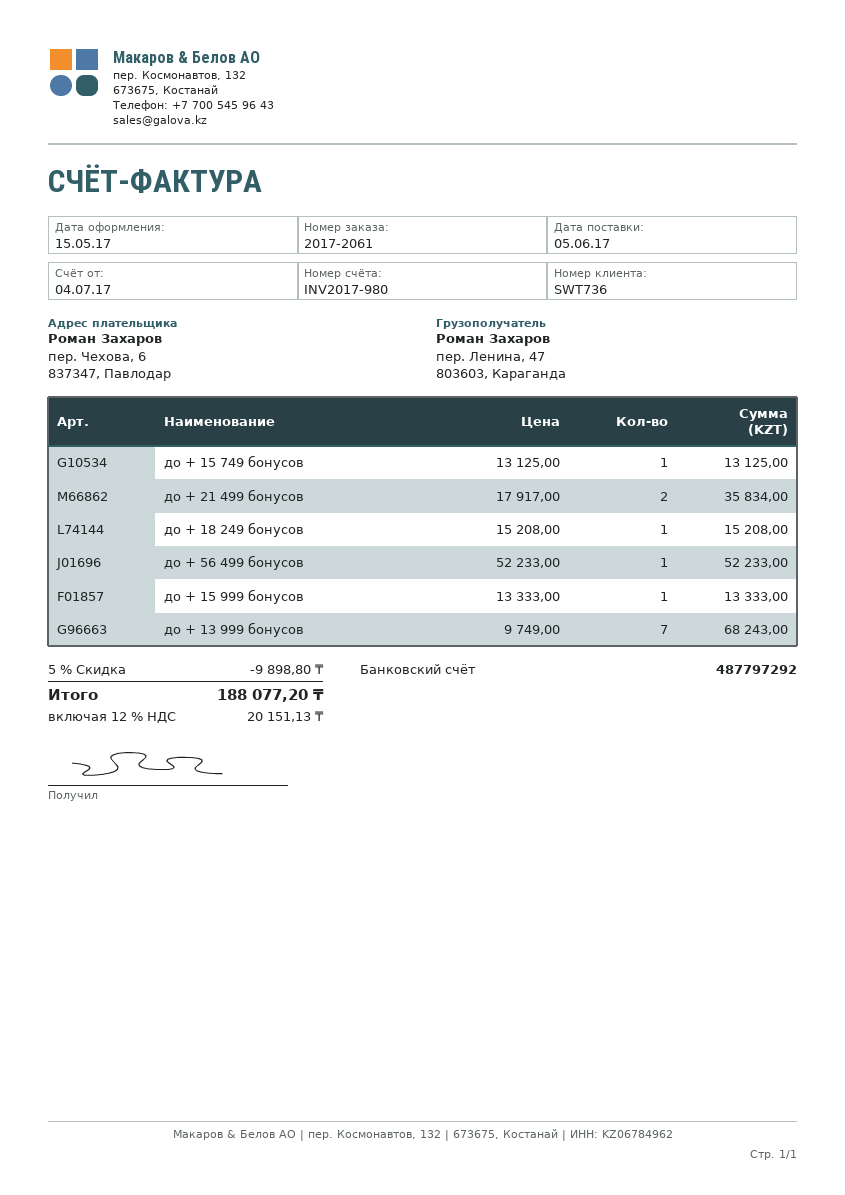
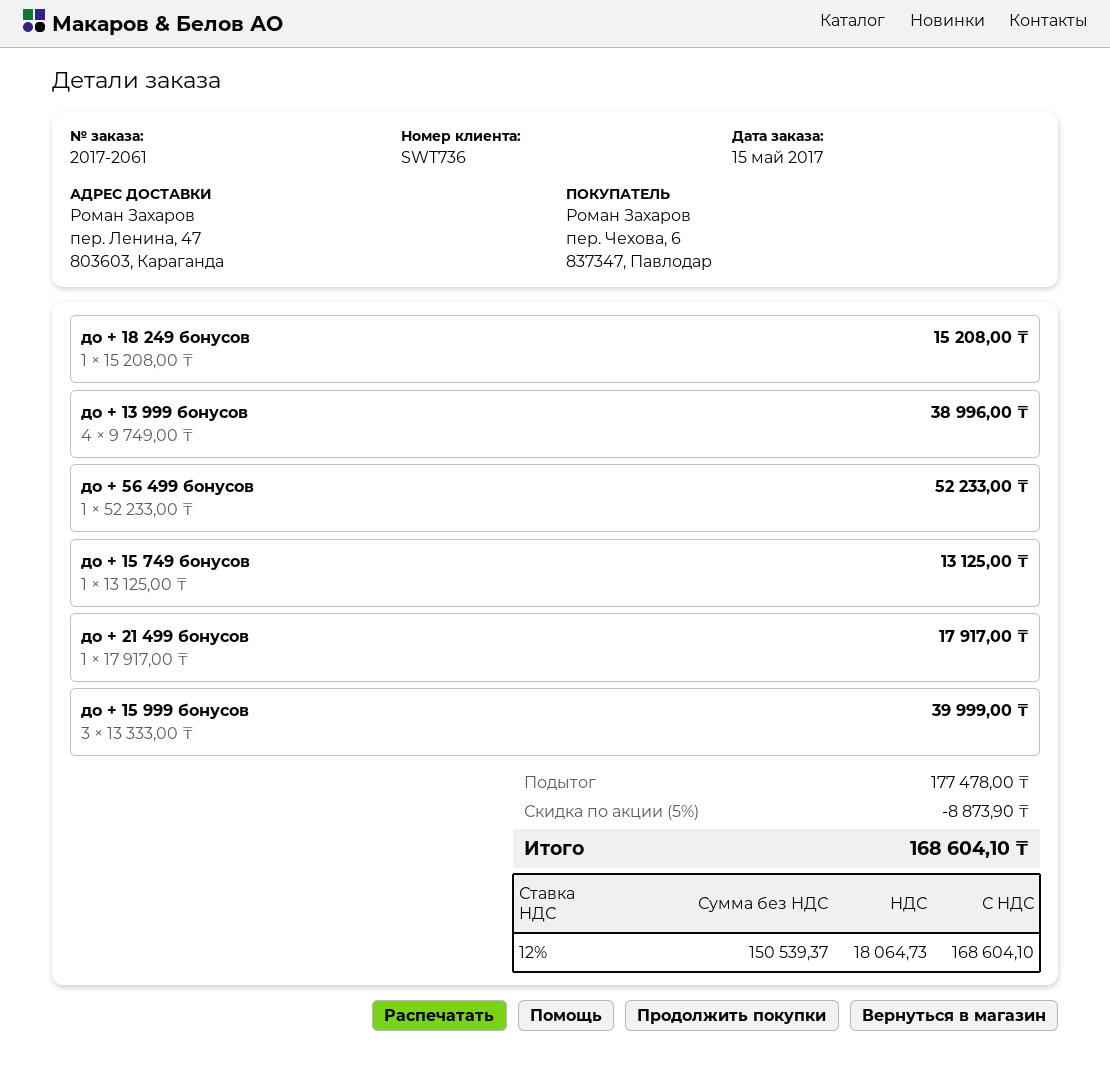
до + 21 499 бонусов: 2 x 17917.00 = 35834.00 -> 1 x 17917.00 = 17917.00
до + 15 999 бонусов: 1 x 13333.00 = 13333.00 -> 3 x 13333.00 = 39999.00
до + 13 999 бонусов: 7 x 9749.00 = 68243.00 -> 4 x 9749.00 = 38996.00
discount: 5% = 9898.80 -> 5% = 8873.90
tax: 12% = 20151.13 -> 12% = 18064.73
total: 188077.20 -> 168604.10

